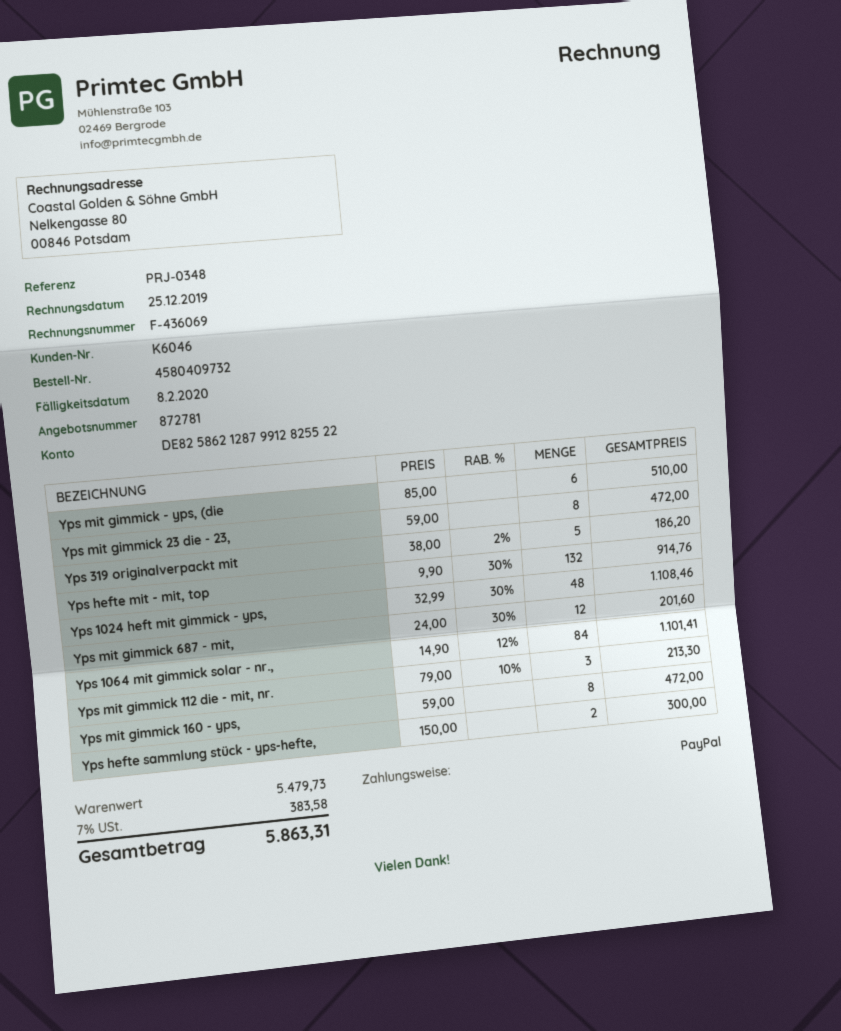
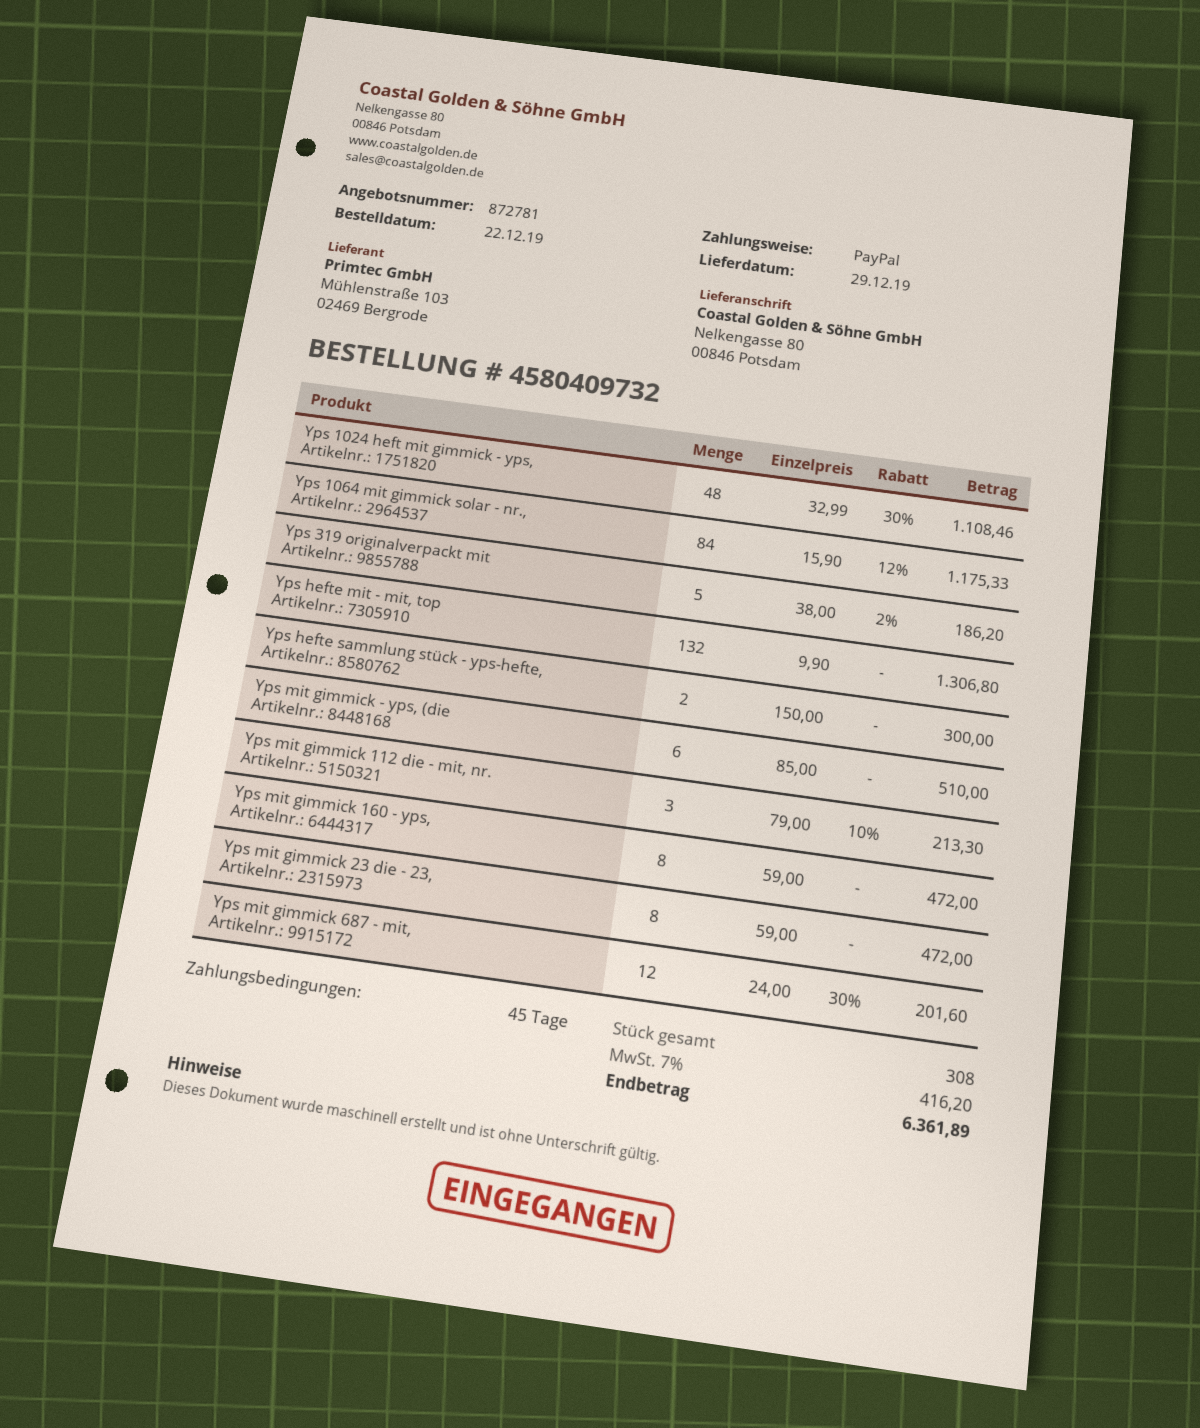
Yps hefte mit - mit, top: 132 x 9.90 - 30% = 914.76 -> 132 x 9.90 = 1306.80
Yps 1064 mit gimmick solar - nr.,: 84 x 14.90 - 12% = 1101.41 -> 84 x 15.90 - 12% = 1175.33
tax: 7% = 383.58 -> 7% = 416.20
total: 5863.31 -> 6361.89

